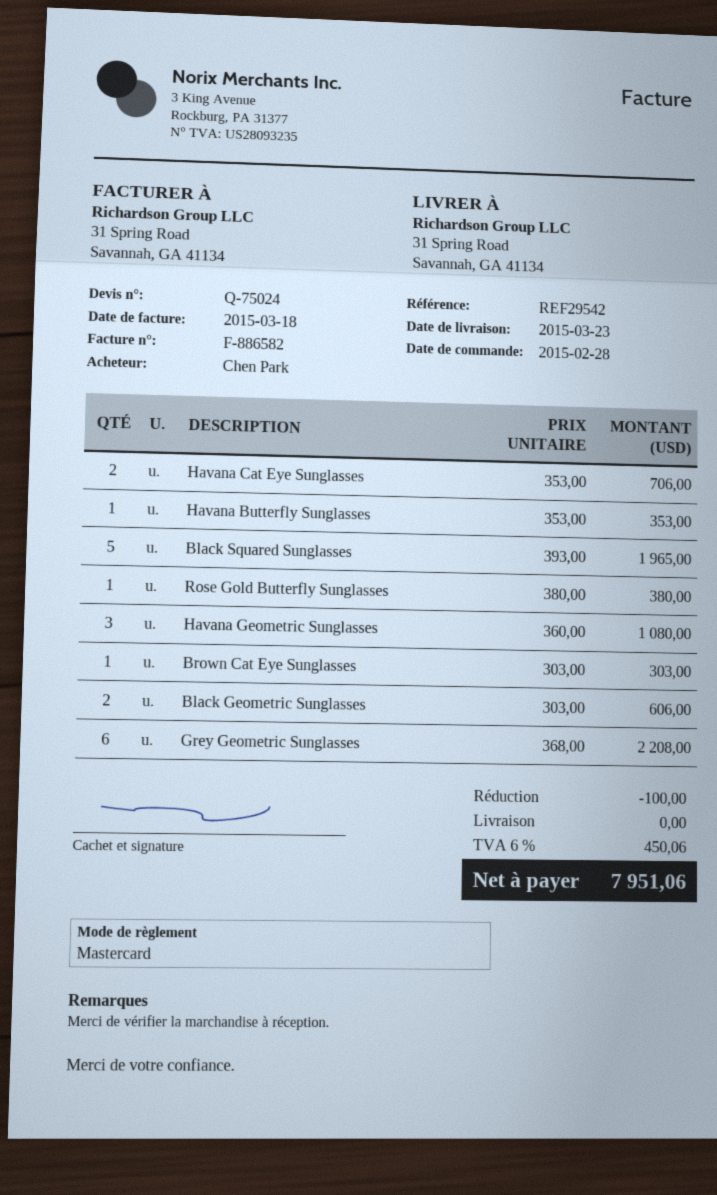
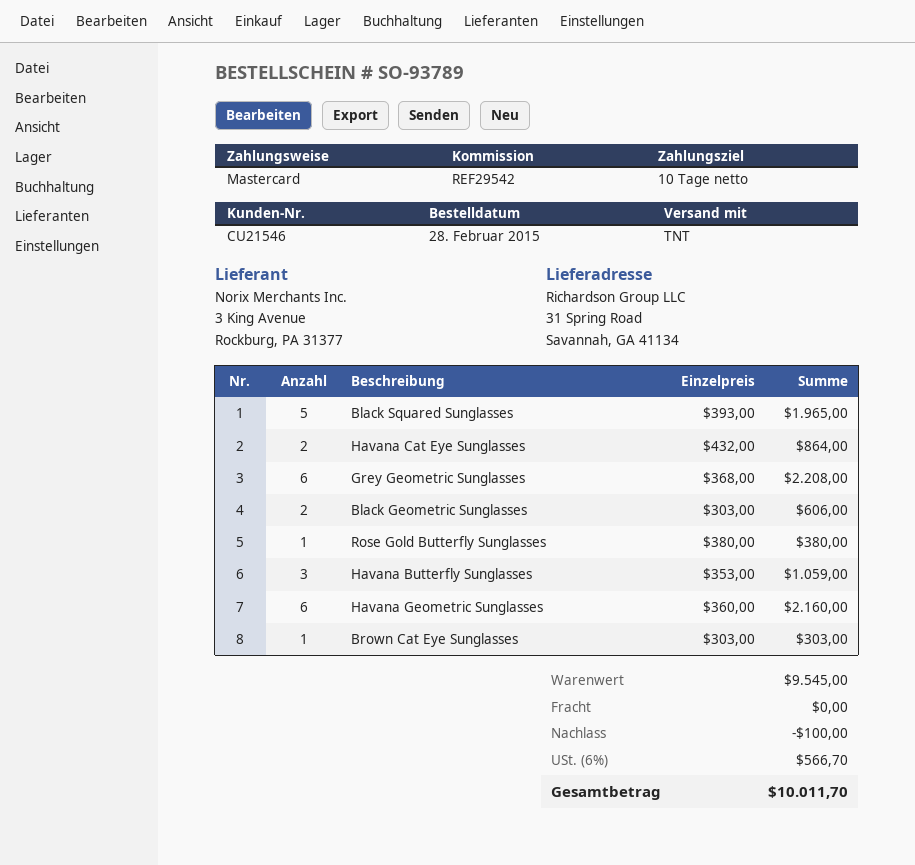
Havana Cat Eye Sunglasses: 2 x 353.00 = 706.00 -> 2 x 432.00 = 864.00
Havana Butterfly Sunglasses: 1 x 353.00 = 353.00 -> 3 x 353.00 = 1059.00
Havana Geometric Sunglasses: 3 x 360.00 = 1080.00 -> 6 x 360.00 = 2160.00
tax: 6% = 450.06 -> 6% = 566.70
total: 7951.06 -> 10011.70

